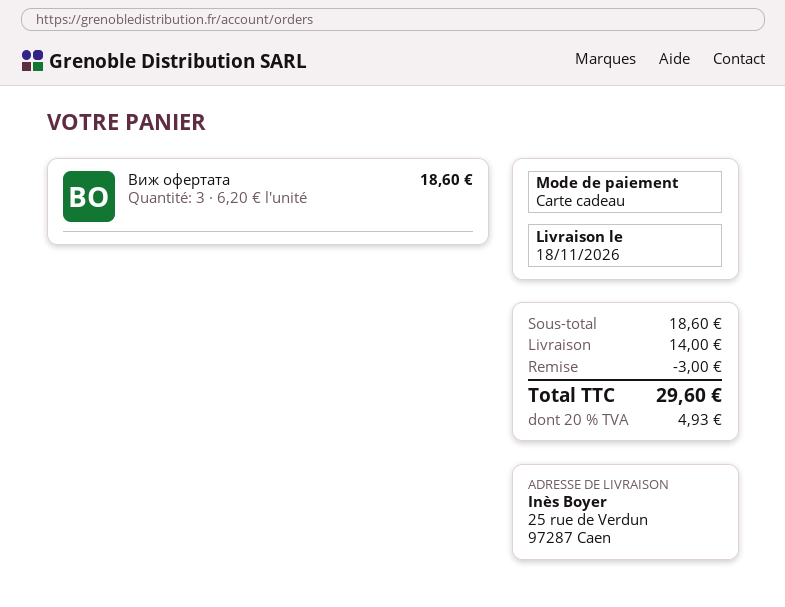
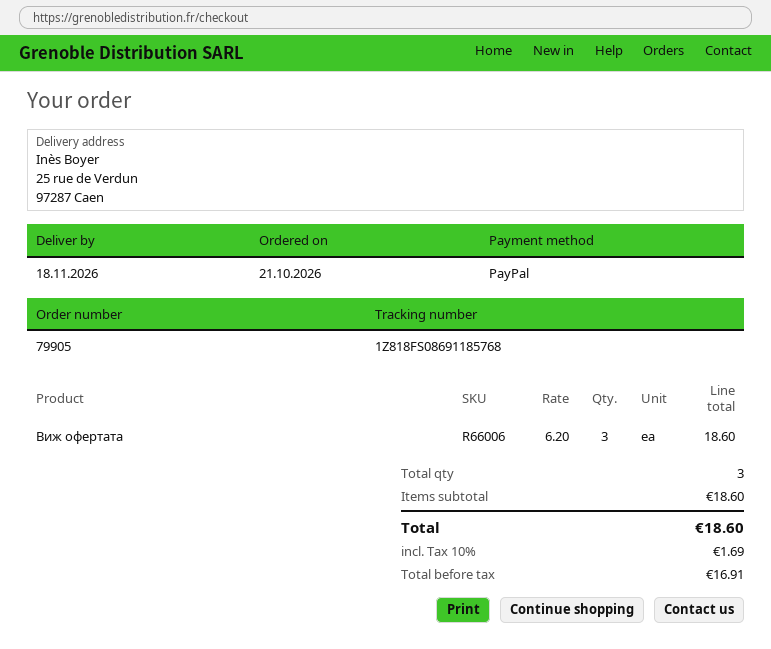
payment method: gift card -> PayPal
discount: 3.00 -> none
shipping: 14.00 -> none
tax: 20% = 4.93 -> 10% = 1.69
total: 29.60 -> 18.60

